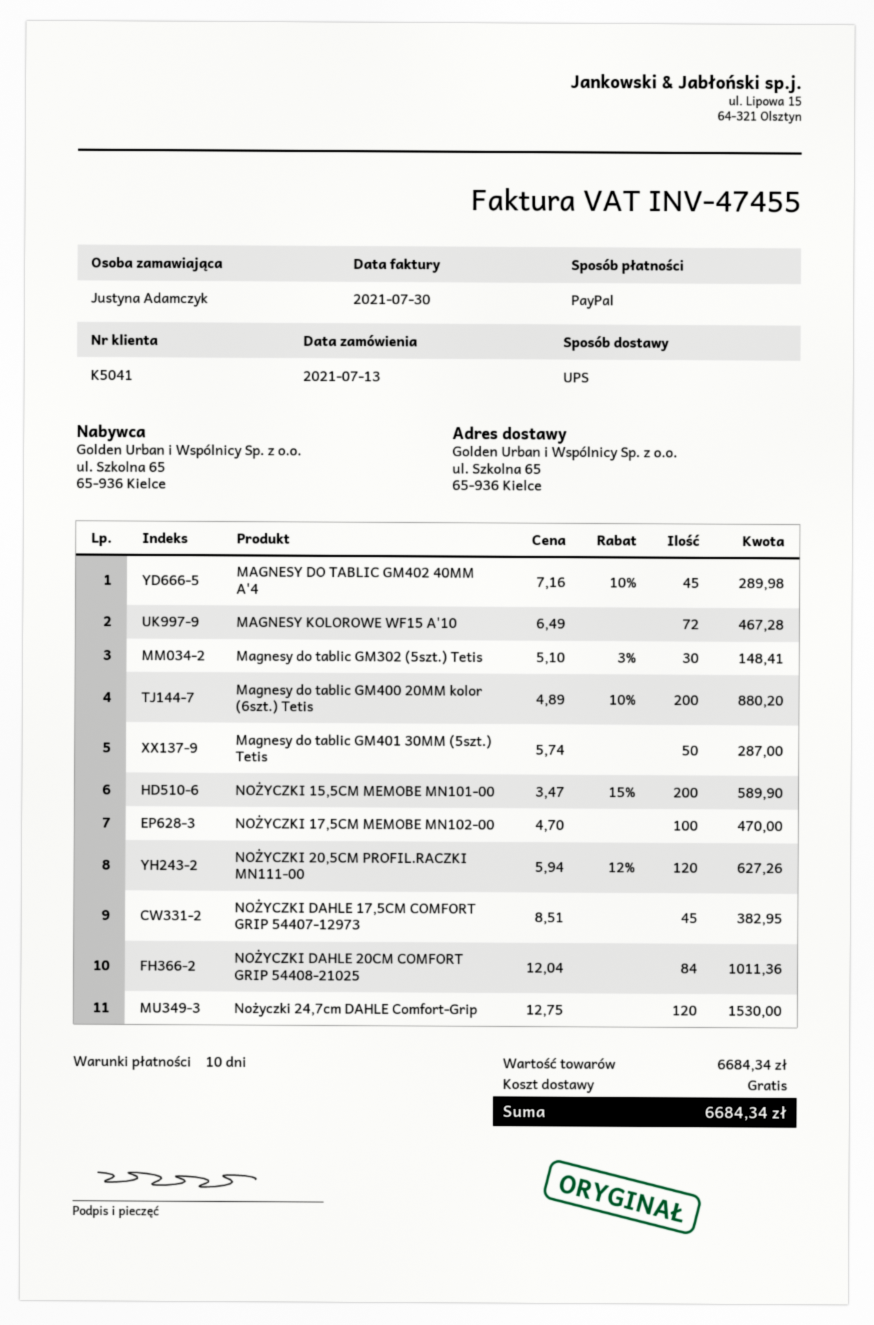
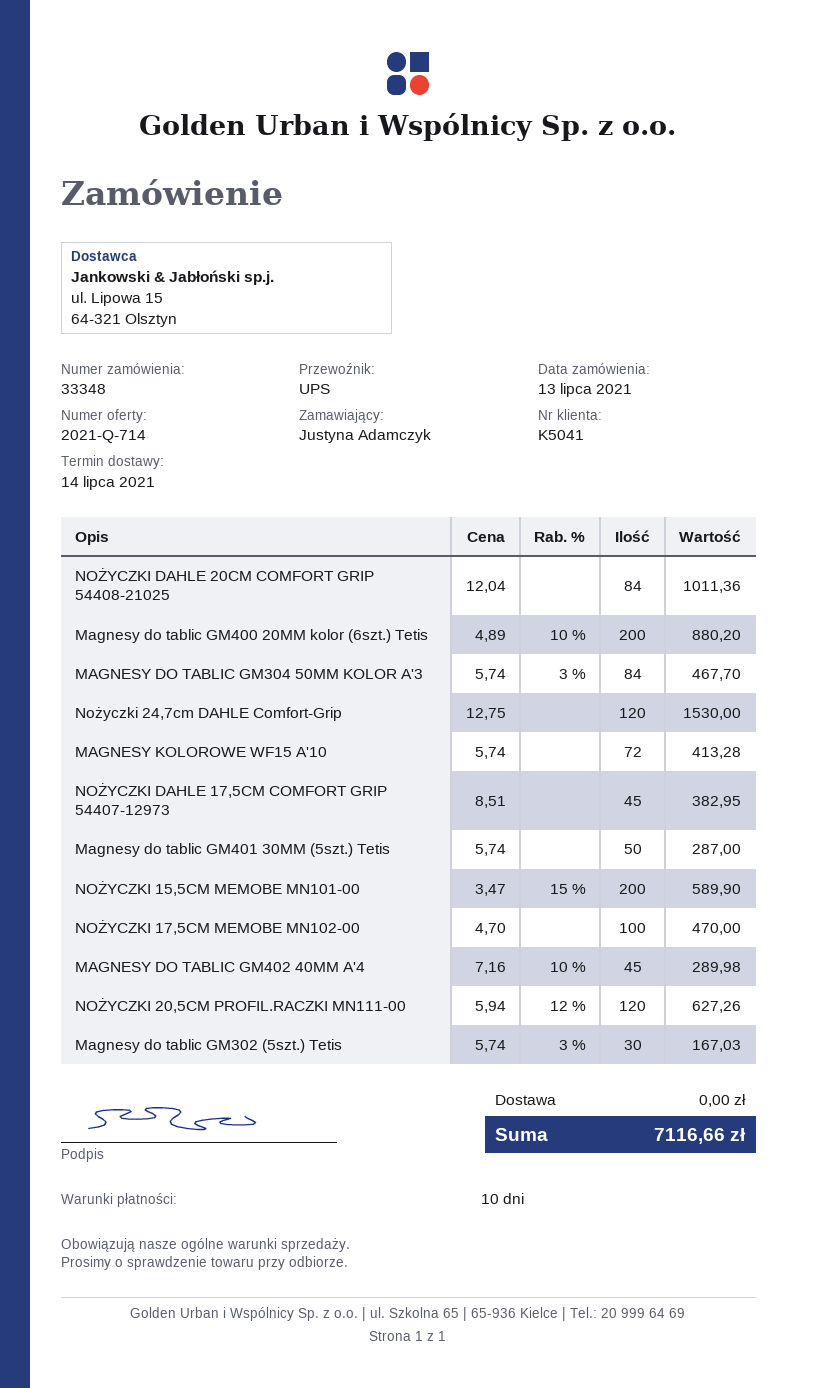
MAGNESY KOLOROWE WF15 A'10: 72 x 6.49 = 467.28 -> 72 x 5.74 = 413.28
Magnesy do tablic GM302 (5szt.) Tetis: 30 x 5.10 - 3% = 148.41 -> 30 x 5.74 - 3% = 167.03
MAGNESY DO TABLIC GM304 50MM KOLOR A'3: none -> 84 x 5.74 - 3% = 467.70
total: 6684.34 -> 7116.66

